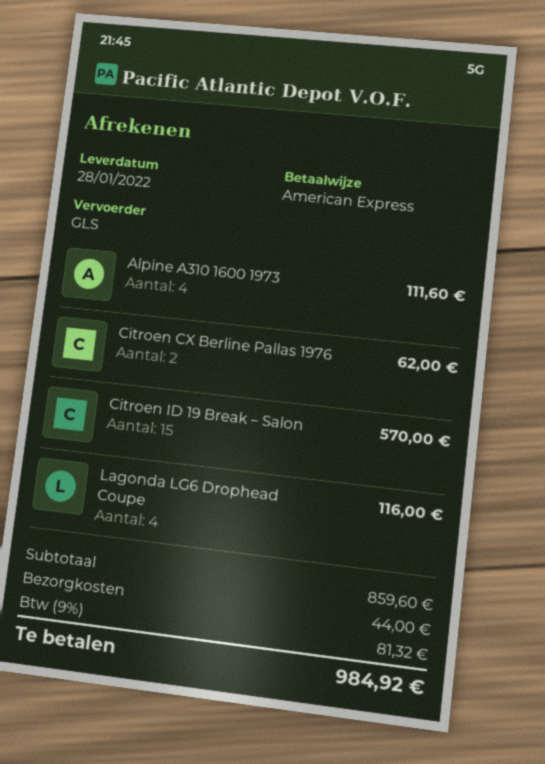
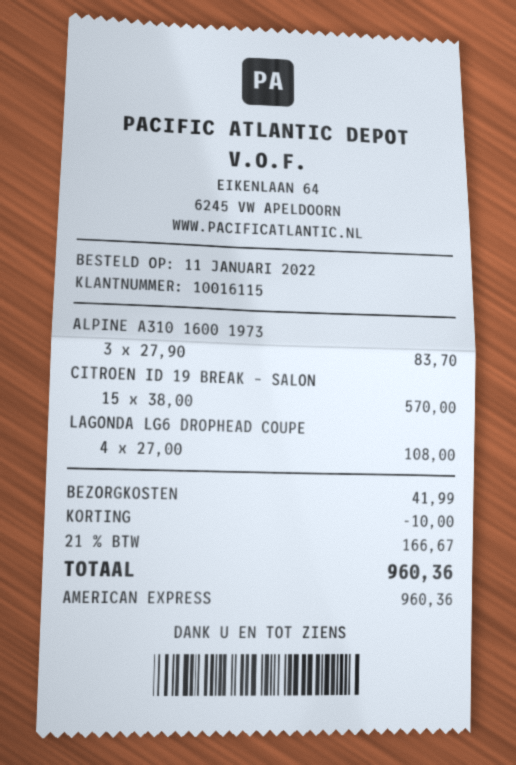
Alpine A310 1600 1973: 4 for 111.60 -> 3 for 83.70
Citroen CX Berline Pallas 1976: 2 for 62.00 -> none
Lagonda LG6 Drophead Coupe: 4 for 116.00 -> 4 for 108.00
discount: none -> 10.00
shipping: 44.00 -> 41.99
tax: 9% = 81.32 -> 21% = 166.67
total: 984.92 -> 960.36

